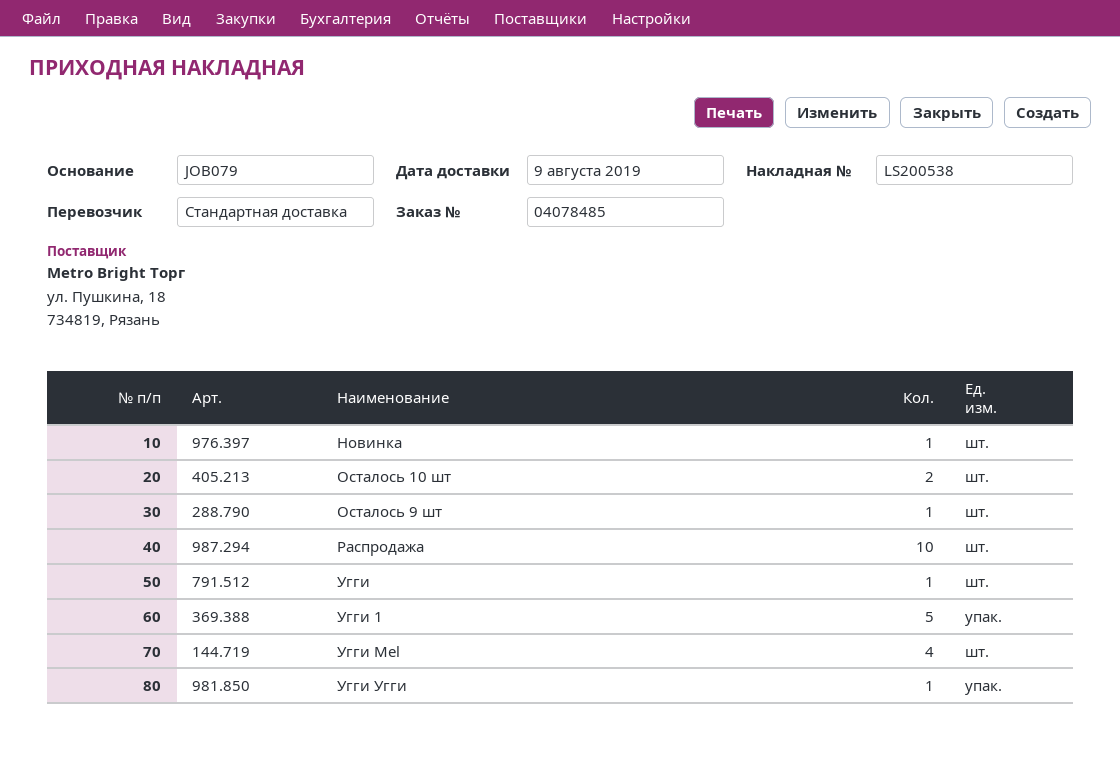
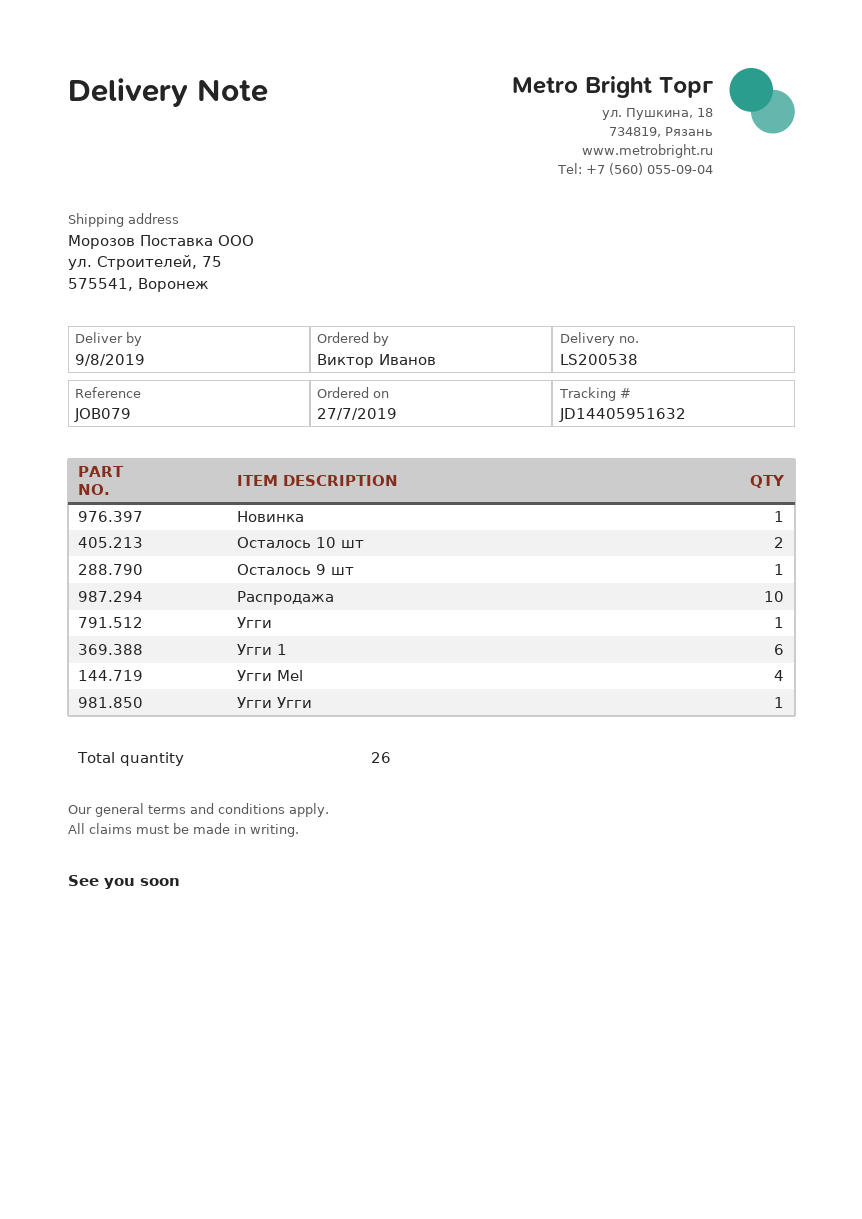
Угги 1: 5 -> 6

